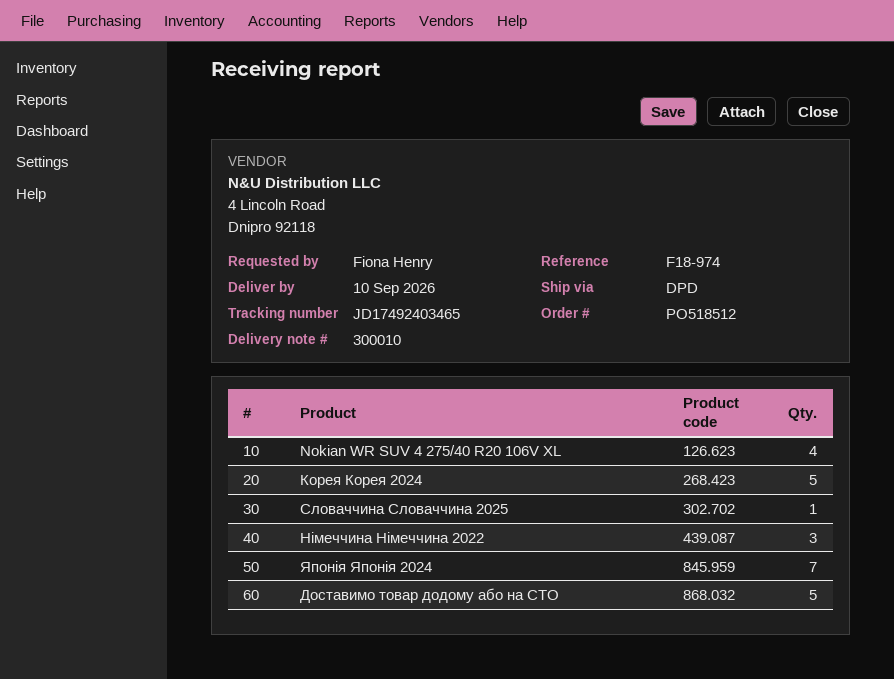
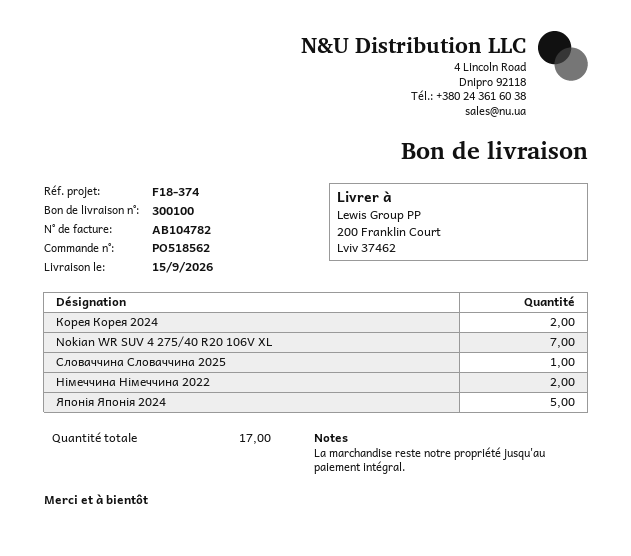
order number: PO518512 -> PO518562
delivery note number: 300010 -> 300100
delivery date: 2026-09-10 -> 2026-09-15
reference: F18-974 -> F18-374
Nokian WR SUV 4 275/40 R20 106V XL: 4 -> 7
Корея Корея 2024: 5 -> 2
Німеччина Німеччина 2022: 3 -> 2
Японія Японія 2024: 7 -> 5
Доставимо товар додому або на СТО: 5 -> none

